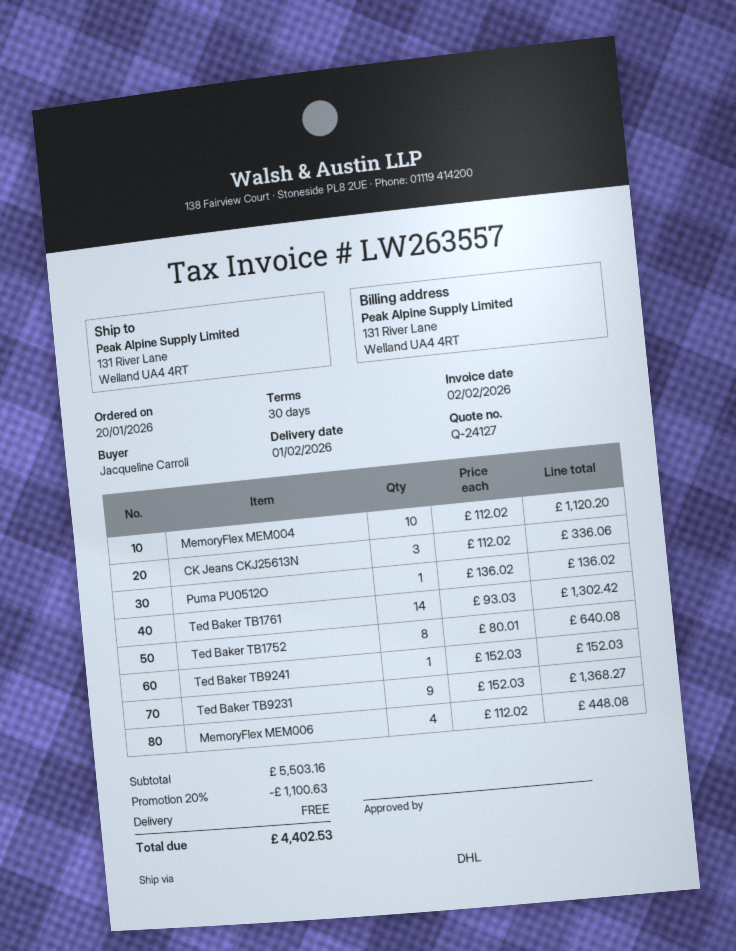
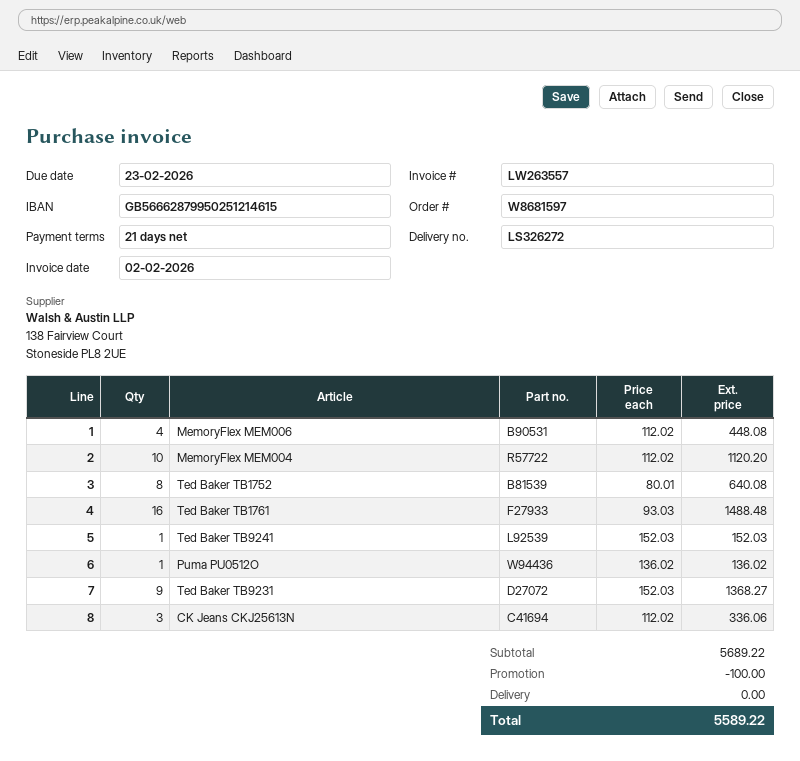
payment terms: 30 days -> 21 days
Ted Baker TB1761: 14 x 93.03 = 1302.42 -> 16 x 93.03 = 1488.48
subtotal: 5503.16 -> 5689.22
discount: 1100.63 -> 100.00
total: 4402.53 -> 5589.22

